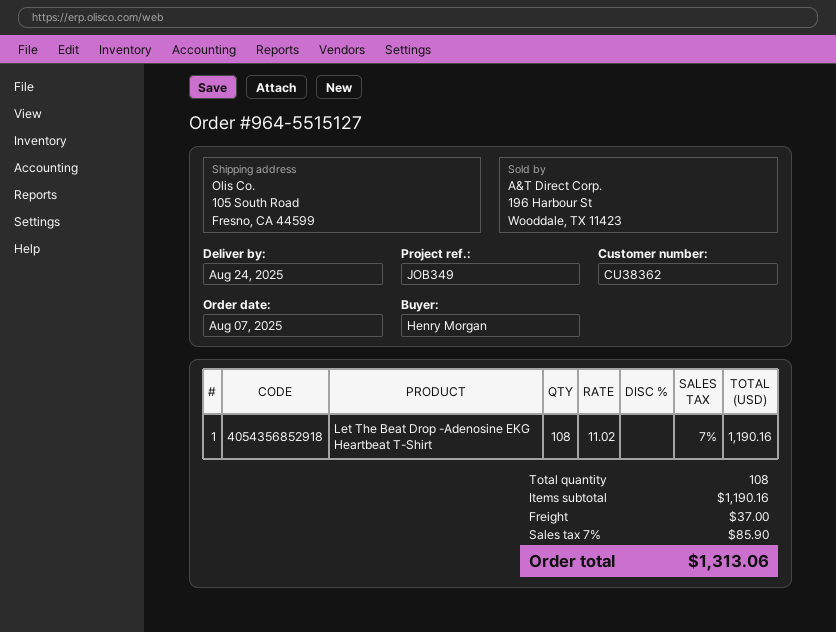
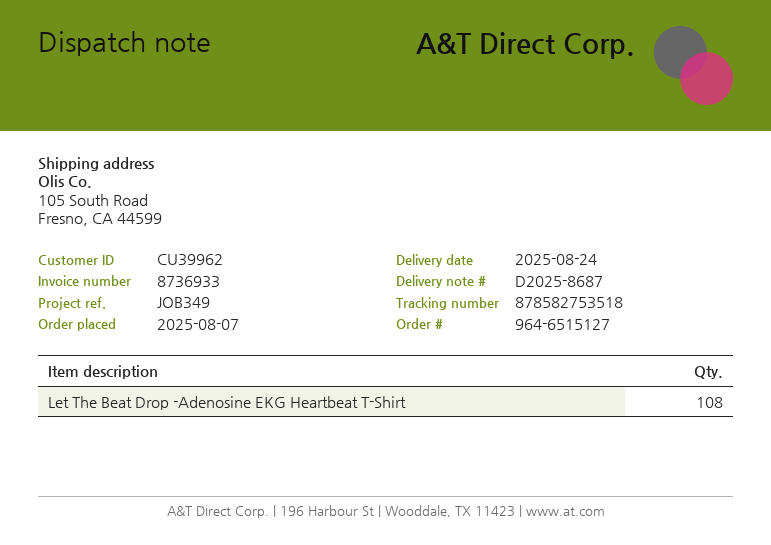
order number: 964-5515127 -> 964-6515127
customer number: CU38362 -> CU39962

